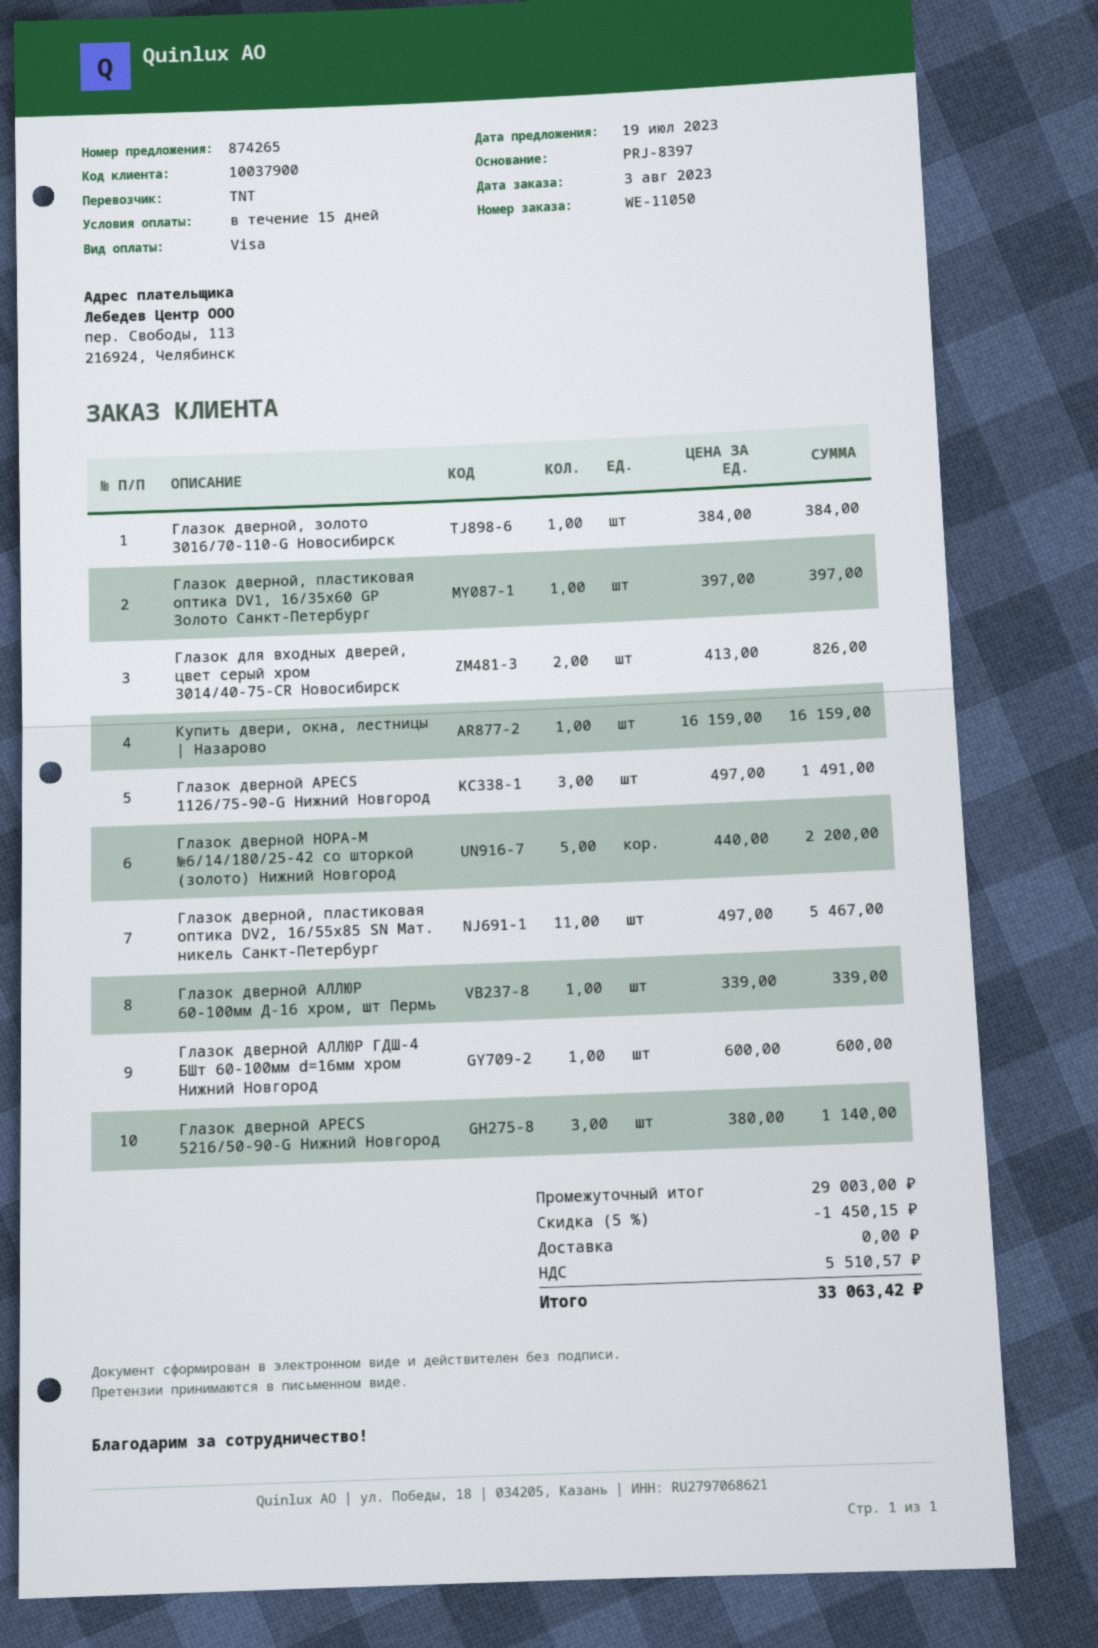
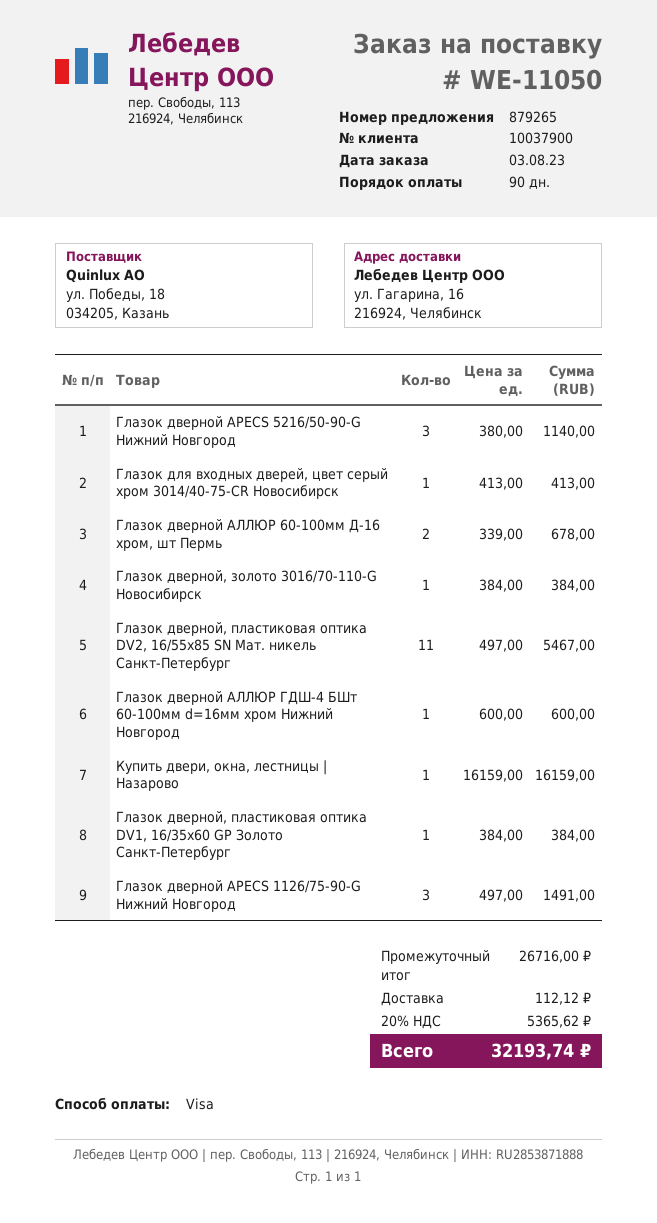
quote number: 874265 -> 879265
payment terms: 15 days -> 90 days
Глазок дверной, пластиковая оптика DV1, 16/35х60 GP Золото Санкт-Петербург: 1 x 397.00 = 397.00 -> 1 x 384.00 = 384.00
Глазок для входных дверей, цвет серый хром 3014/40-75-CR Новосибирск: 2 x 413.00 = 826.00 -> 1 x 413.00 = 413.00
Глазок дверной НОРА-М №6/14/180/25-42 со шторкой (золото) Нижний Новгород: 5 x 440.00 = 2200.00 -> none
Глазок дверной АЛЛЮР 60-100мм Д-16 хром, шт Пермь: 1 x 339.00 = 339.00 -> 2 x 339.00 = 678.00
subtotal: 29003.00 -> 26716.00
discount: 5% = 1450.15 -> none
shipping: 0.00 -> 112.12
tax: 5510.57 -> 5365.62
total: 33063.42 -> 32193.74

